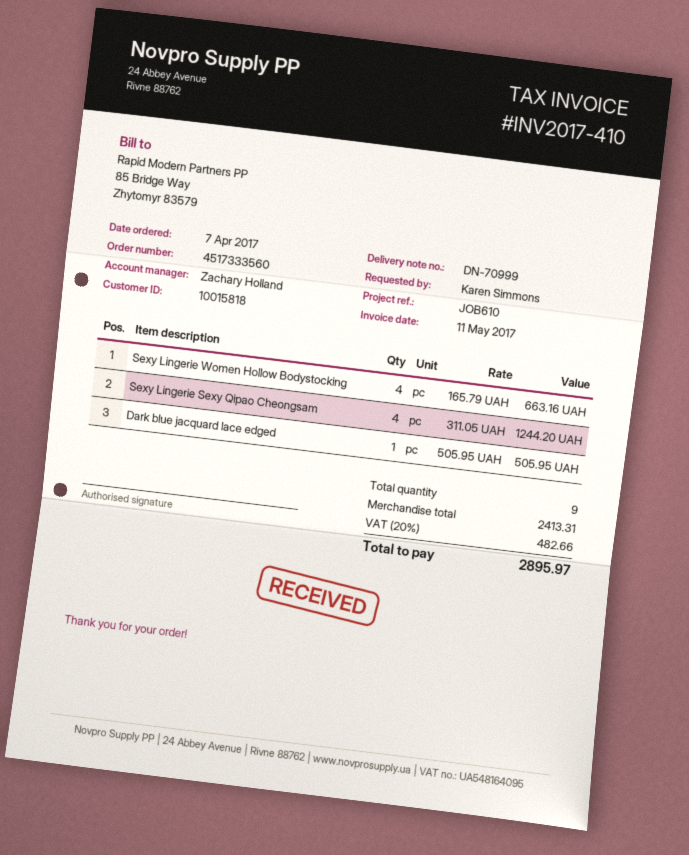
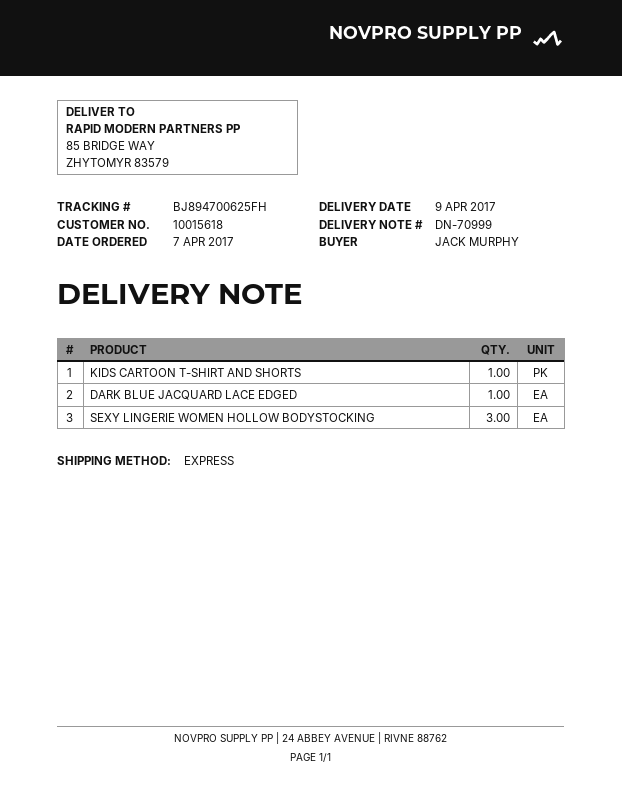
customer number: 10015818 -> 10015618
ordered by: Karen Simmons -> JACK MURPHY
Sexy Lingerie Women Hollow Bodystocking: 4 -> 3
Sexy Lingerie Sexy Qipao Cheongsam: 4 -> none
KIDS CARTOON T-SHIRT AND SHORTS: none -> 1

